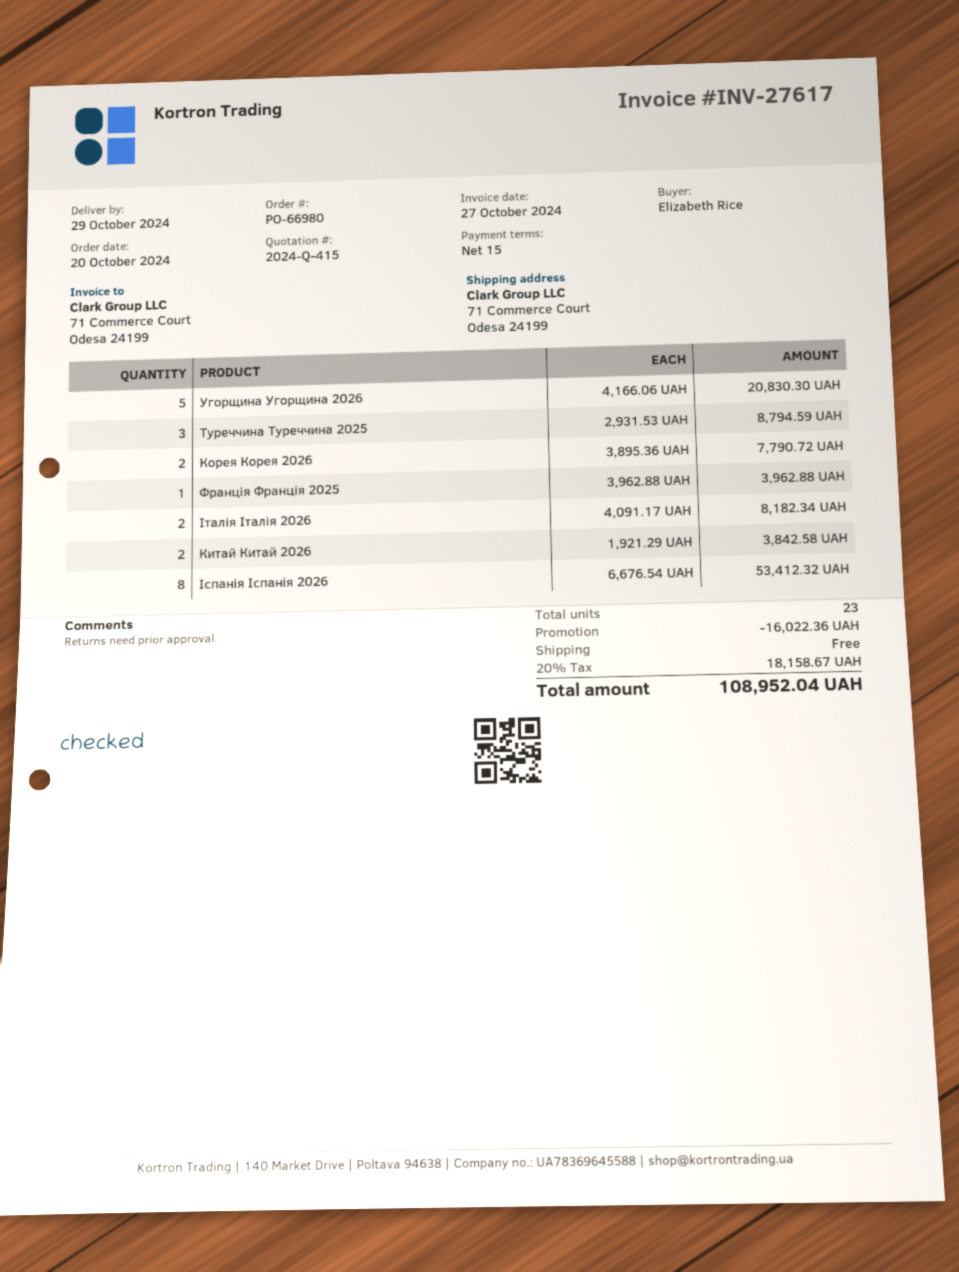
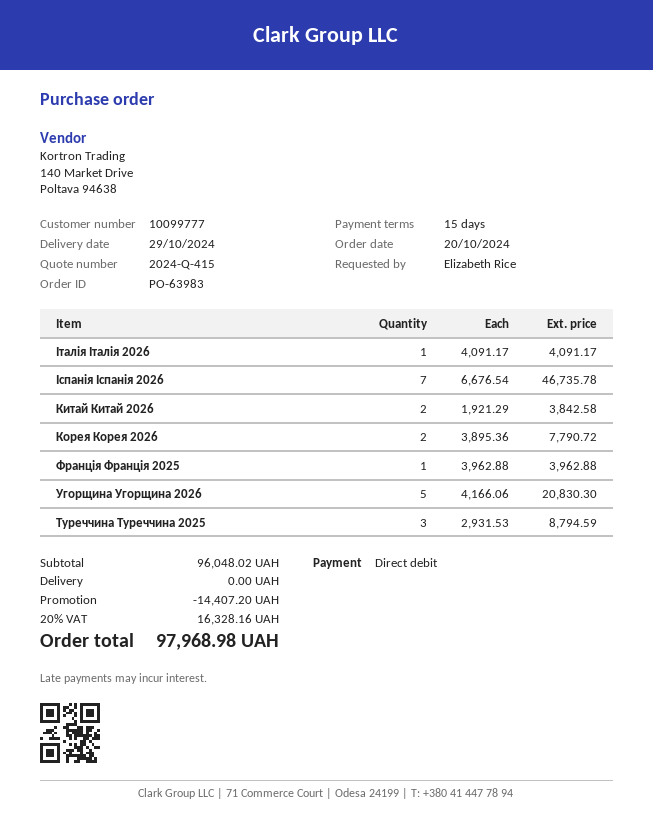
order number: PO-66980 -> PO-63983
Італія Італія 2026: 2 x 4091.17 = 8182.34 -> 1 x 4091.17 = 4091.17
Іспанія Іспанія 2026: 8 x 6676.54 = 53412.32 -> 7 x 6676.54 = 46735.78
discount: 16022.36 -> 14407.20
tax: 20% = 18158.67 -> 20% = 16328.16
total: 108952.04 -> 97968.98

